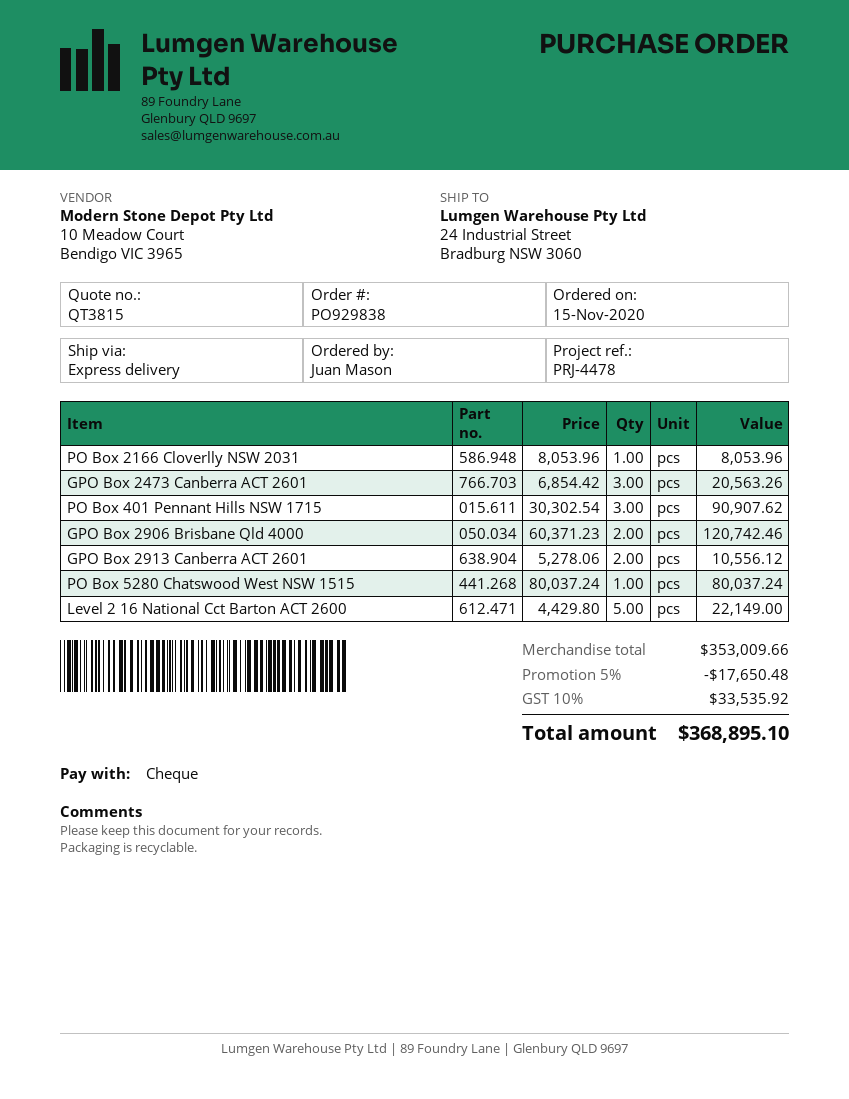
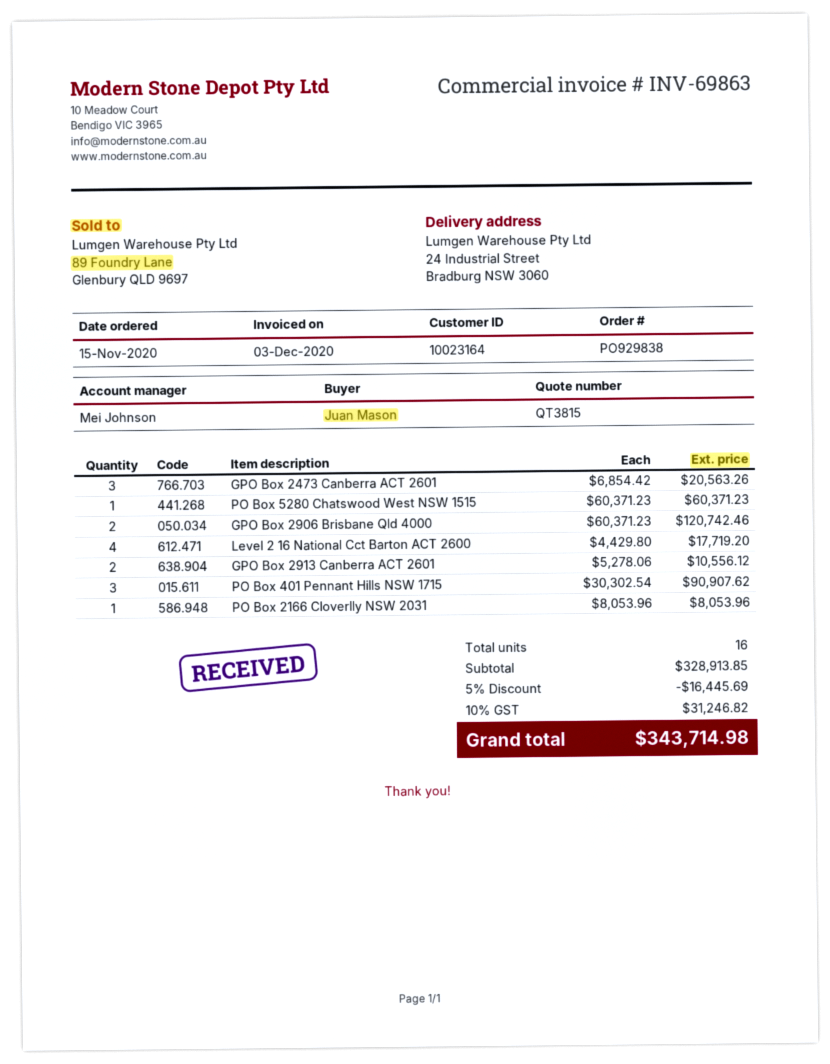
PO Box 5280 Chatswood West NSW 1515: 1 x 80037.24 = 80037.24 -> 1 x 60371.23 = 60371.23
Level 2 16 National Cct Barton ACT 2600: 5 x 4429.80 = 22149.00 -> 4 x 4429.80 = 17719.20
subtotal: 353009.66 -> 328913.85
discount: 5% = 17650.48 -> 5% = 16445.69
tax: 10% = 33535.92 -> 10% = 31246.82
total: 368895.10 -> 343714.98

